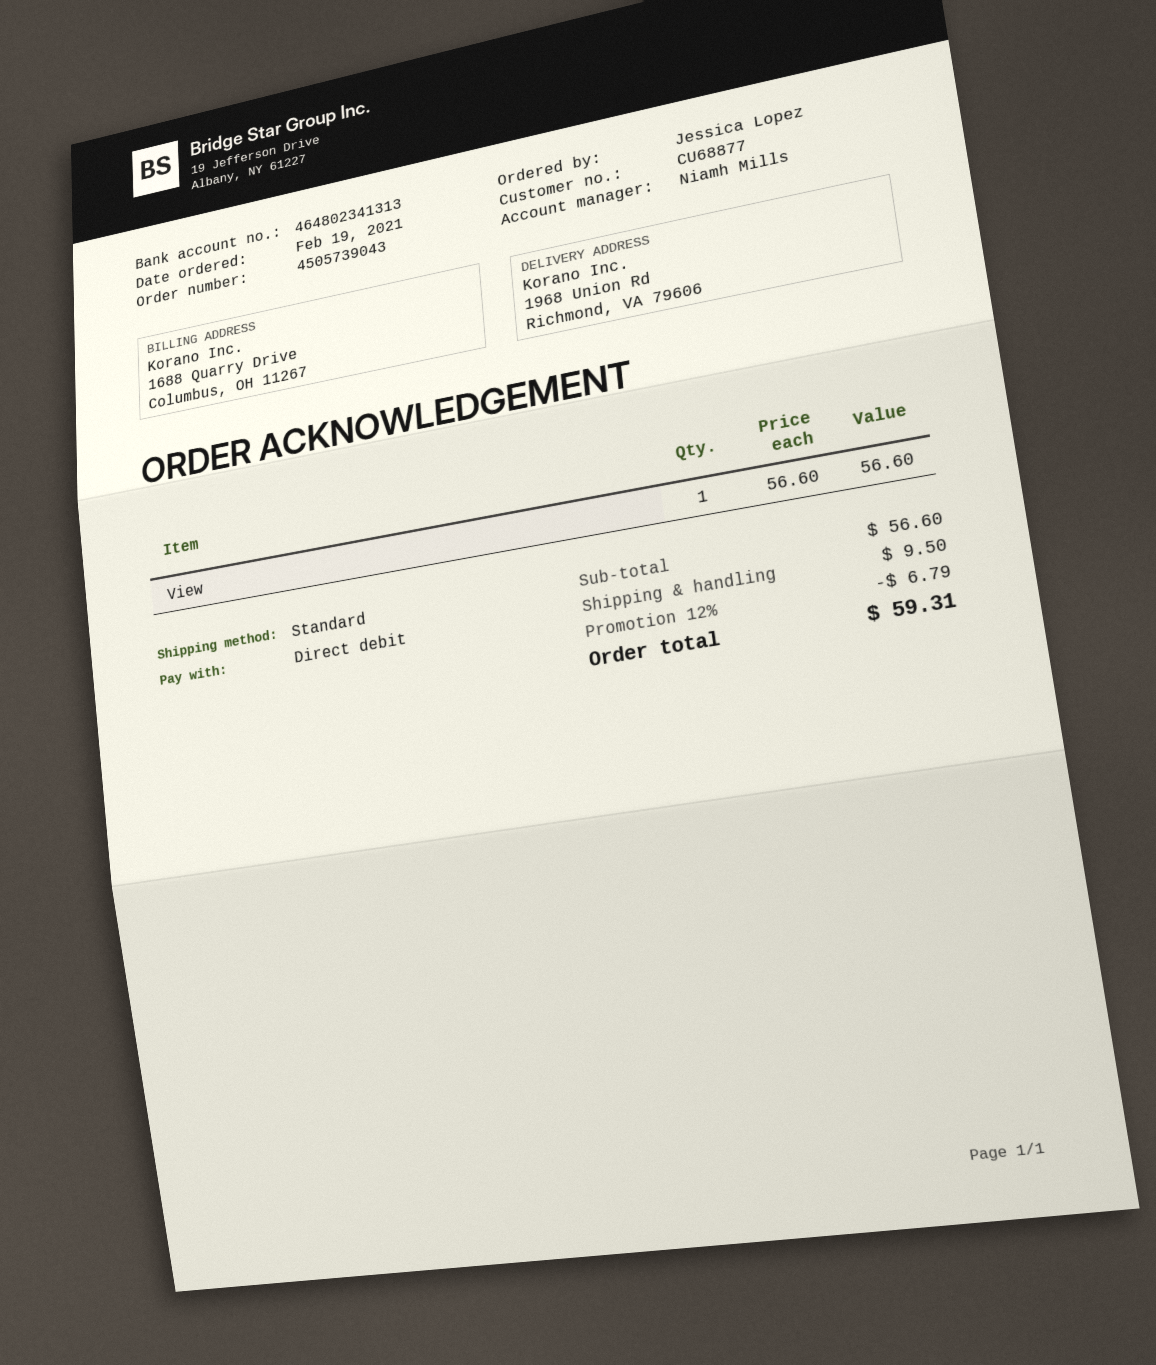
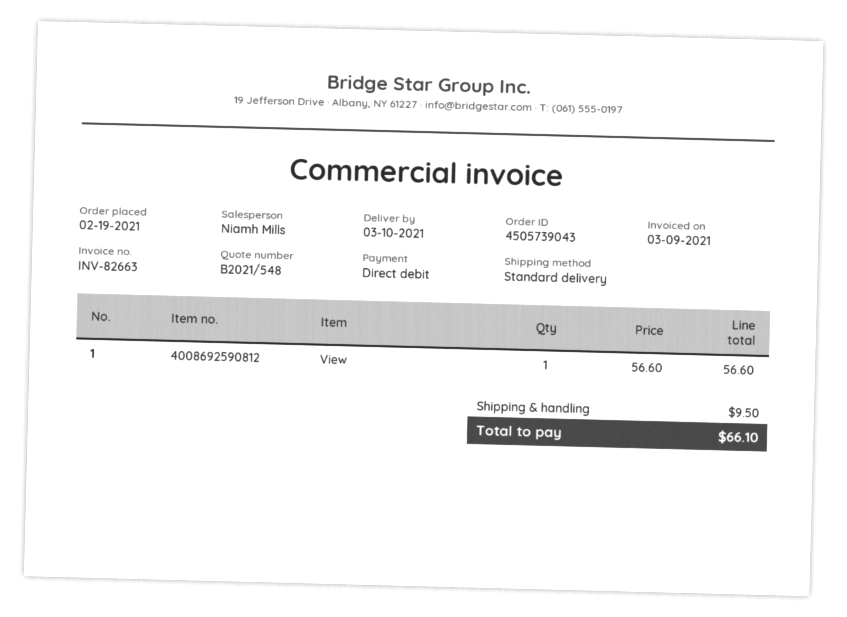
discount: 12% = 6.79 -> none
total: 59.31 -> 66.10

